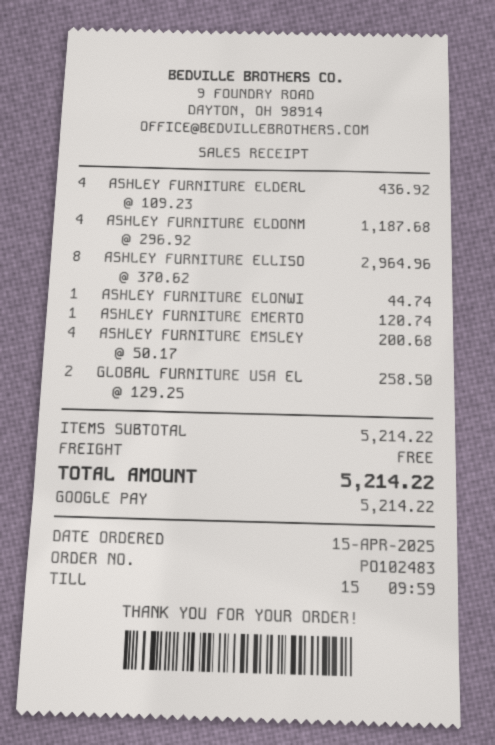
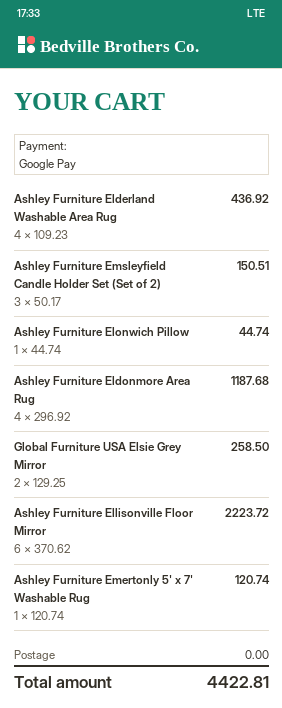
ASHLEY FURNITURE ELLISO: 8 x 370.62 = 2964.96 -> 6 x 370.62 = 2223.72
ASHLEY FURNITURE EMSLEY: 4 x 50.17 = 200.68 -> 3 x 50.17 = 150.51
total: 5214.22 -> 4422.81

